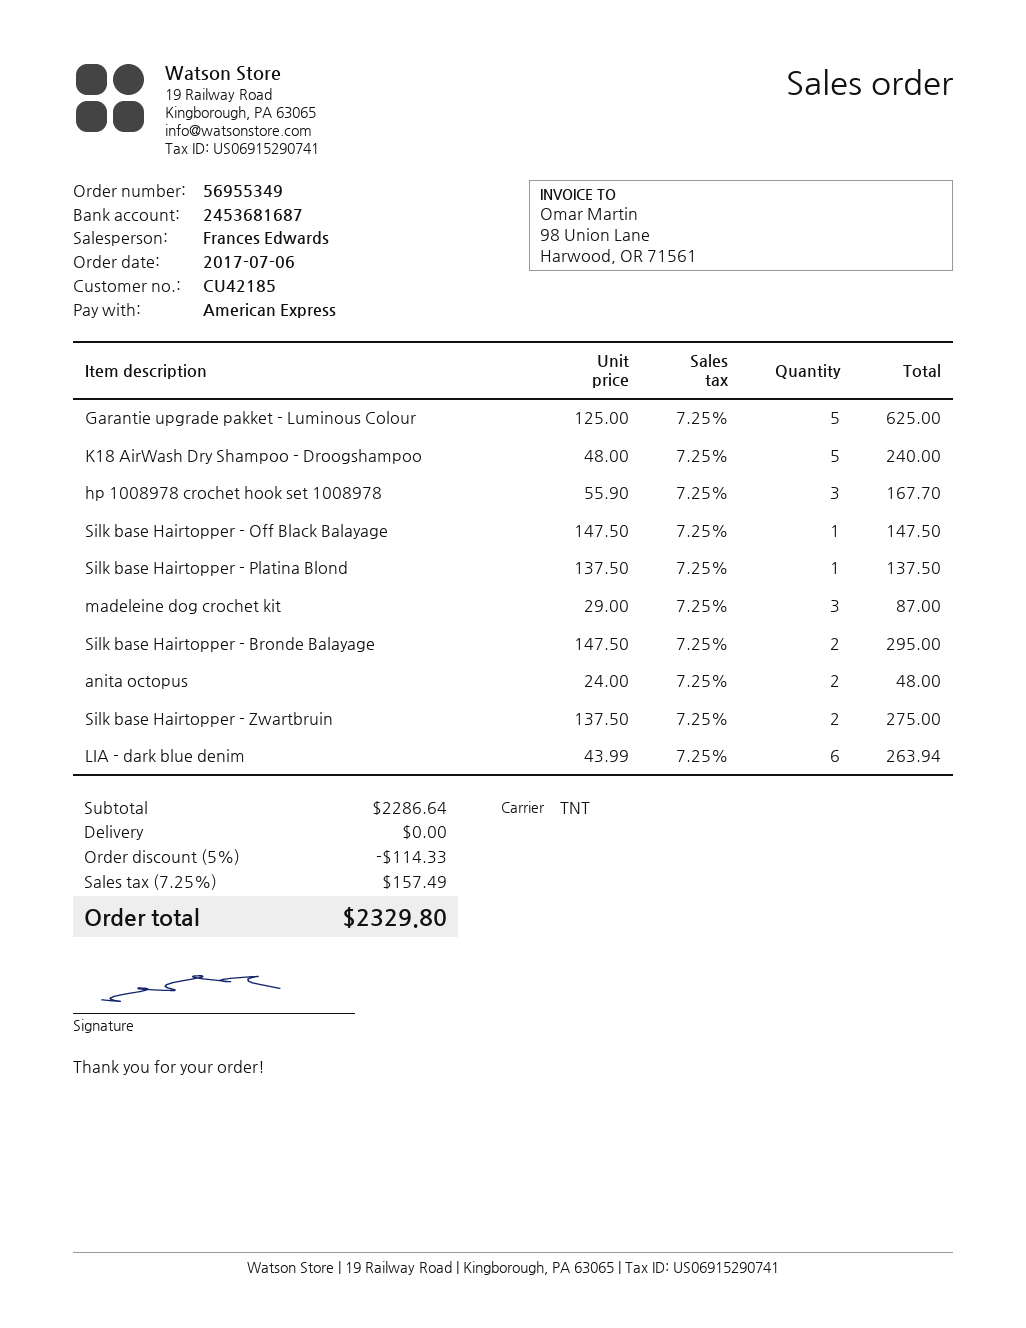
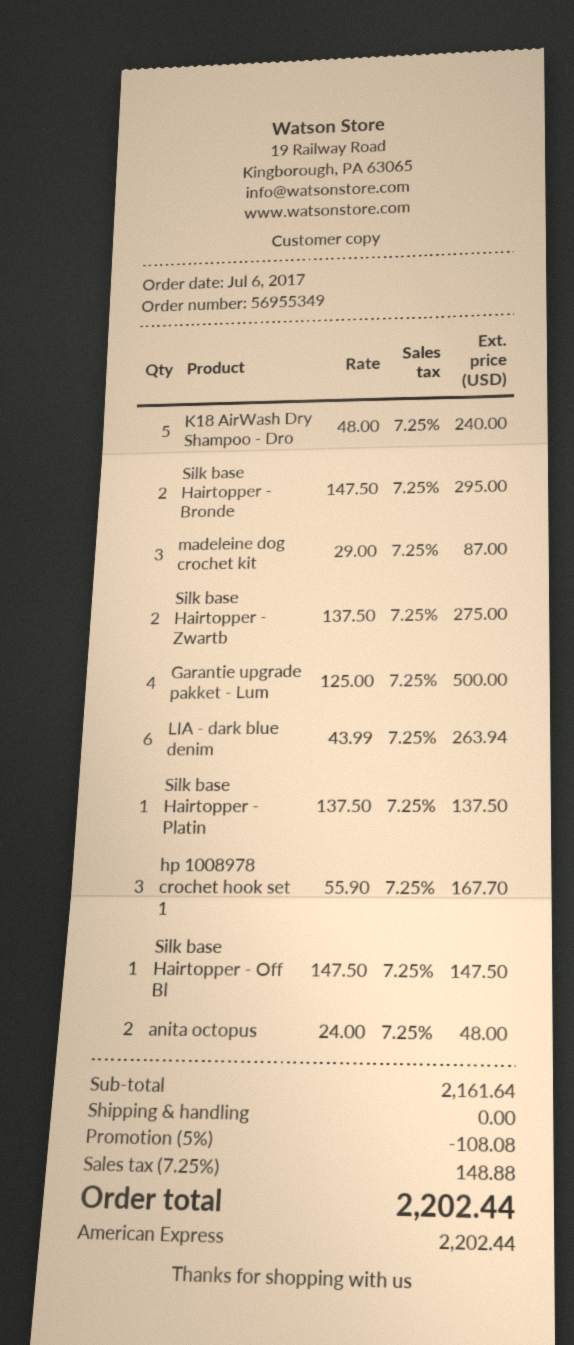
Garantie upgrade pakket - Luminous Colour: 5 x 125.00 = 625.00 -> 4 x 125.00 = 500.00
subtotal: 2286.64 -> 2161.64
discount: 5% = 114.33 -> 5% = 108.08
tax: 7.25% = 157.49 -> 7.25% = 148.88
total: 2329.80 -> 2202.44

